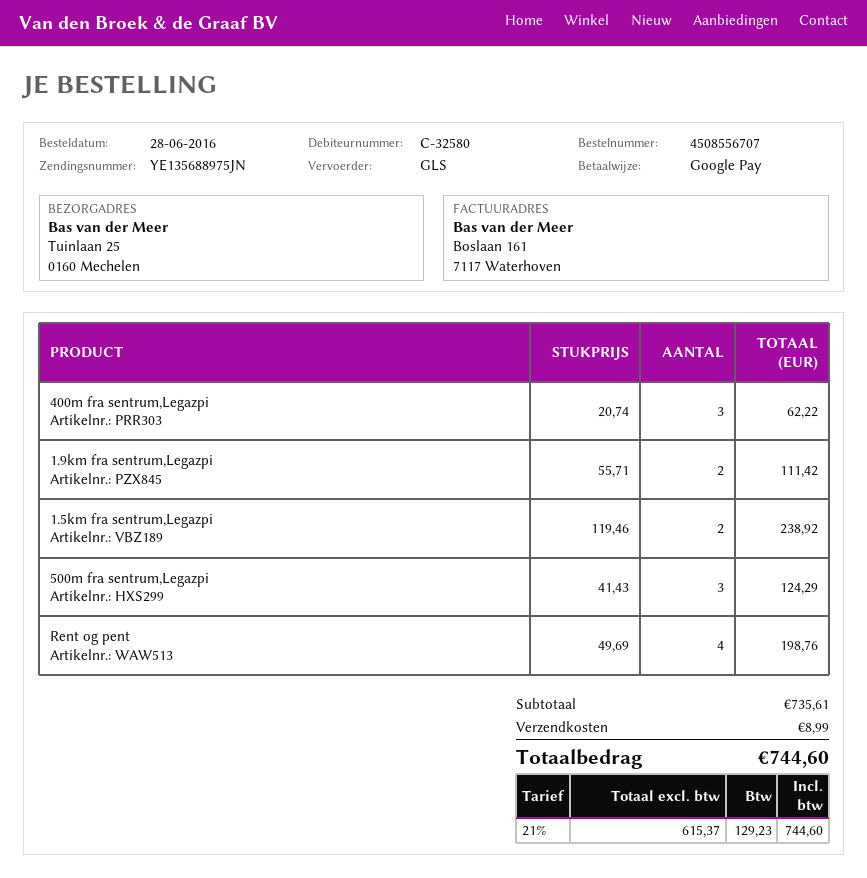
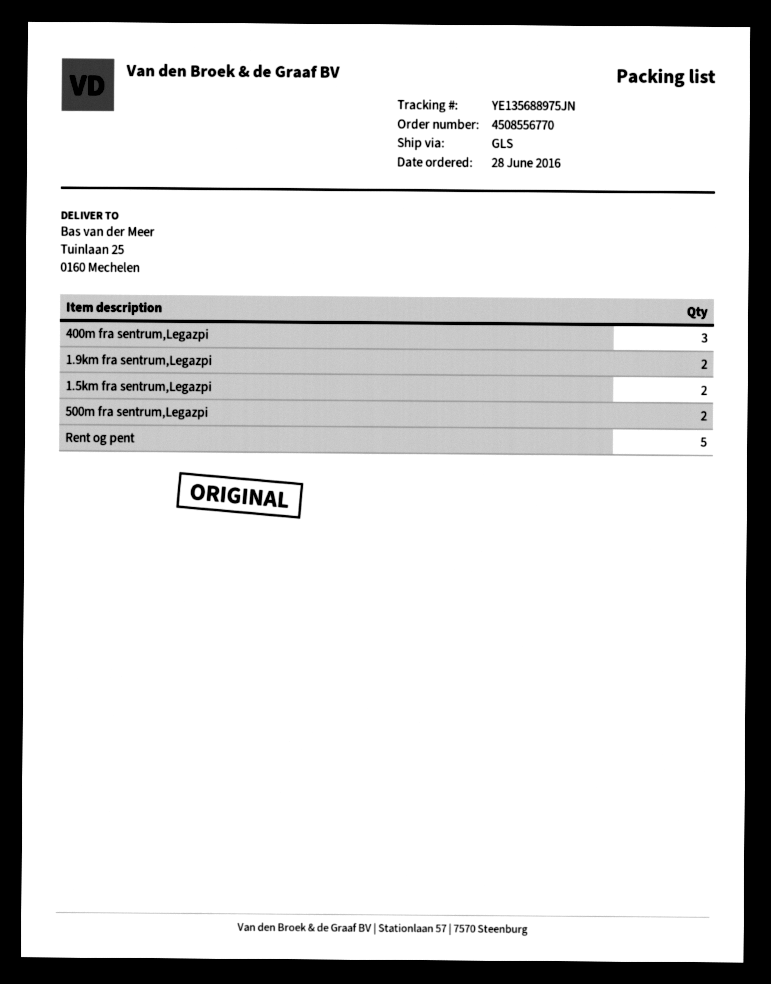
order number: 4508556707 -> 4508556770
500m fra sentrum,Legazpi: 3 -> 2
Rent og pent: 4 -> 5

